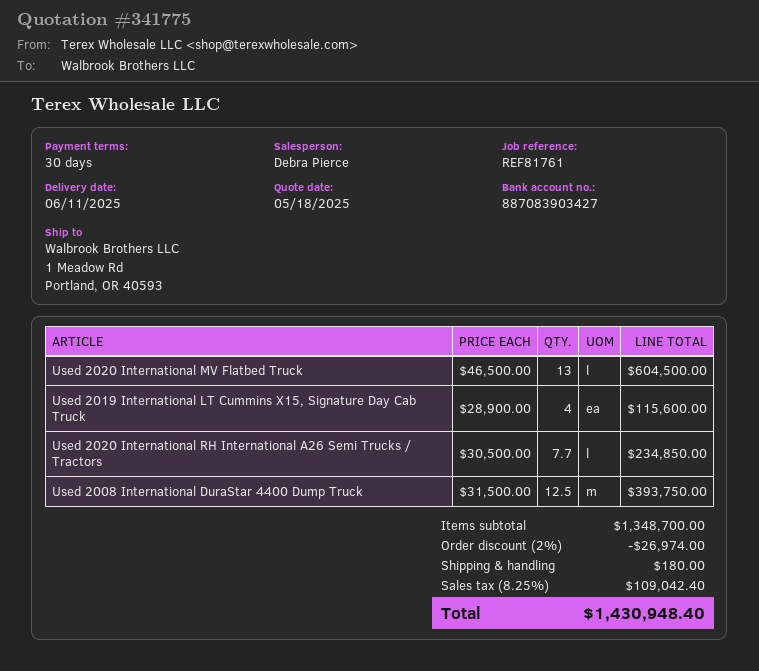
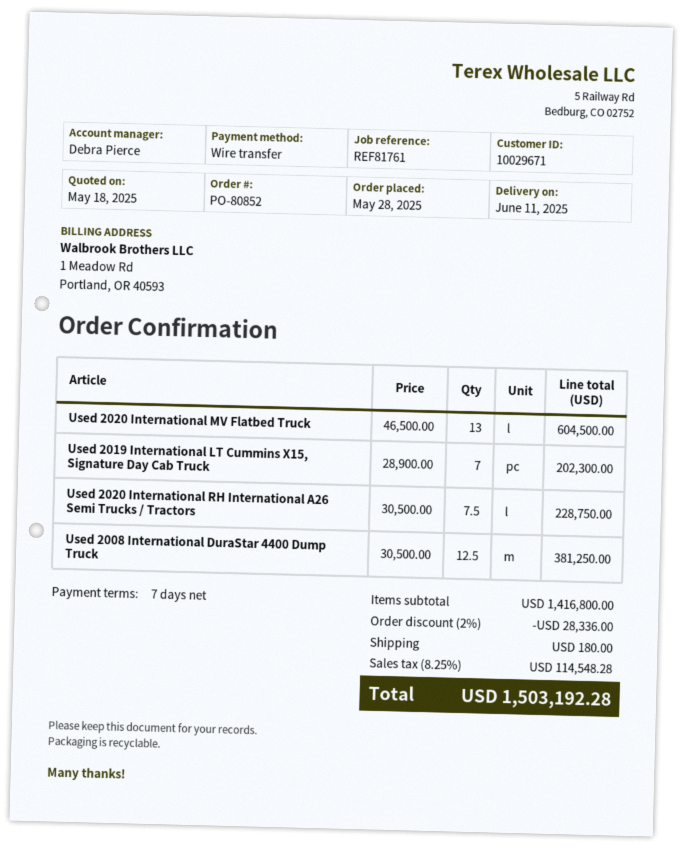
payment terms: 30 days -> 7 days
Used 2019 International LT Cummins X15, Signature Day Cab Truck: 4 x 28900.00 = 115600.00 -> 7 x 28900.00 = 202300.00
Used 2020 International RH International A26 Semi Trucks / Tractors: 7.7 x 30500.00 = 234850.00 -> 7.5 x 30500.00 = 228750.00
Used 2008 International DuraStar 4400 Dump Truck: 12.5 x 31500.00 = 393750.00 -> 12.5 x 30500.00 = 381250.00
subtotal: 1348700.00 -> 1416800.00
discount: 2% = 26974.00 -> 2% = 28336.00
tax: 8.25% = 109042.40 -> 8.25% = 114548.28
total: 1430948.40 -> 1503192.28

